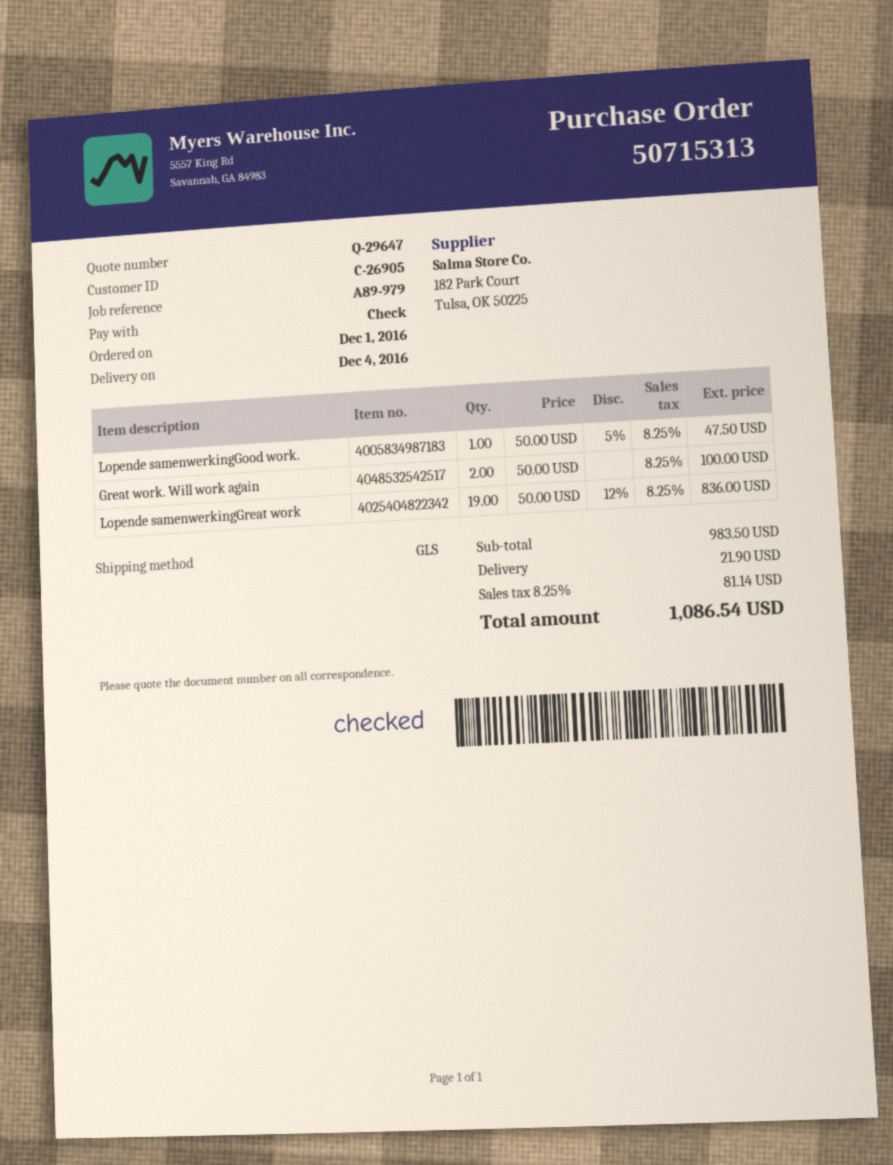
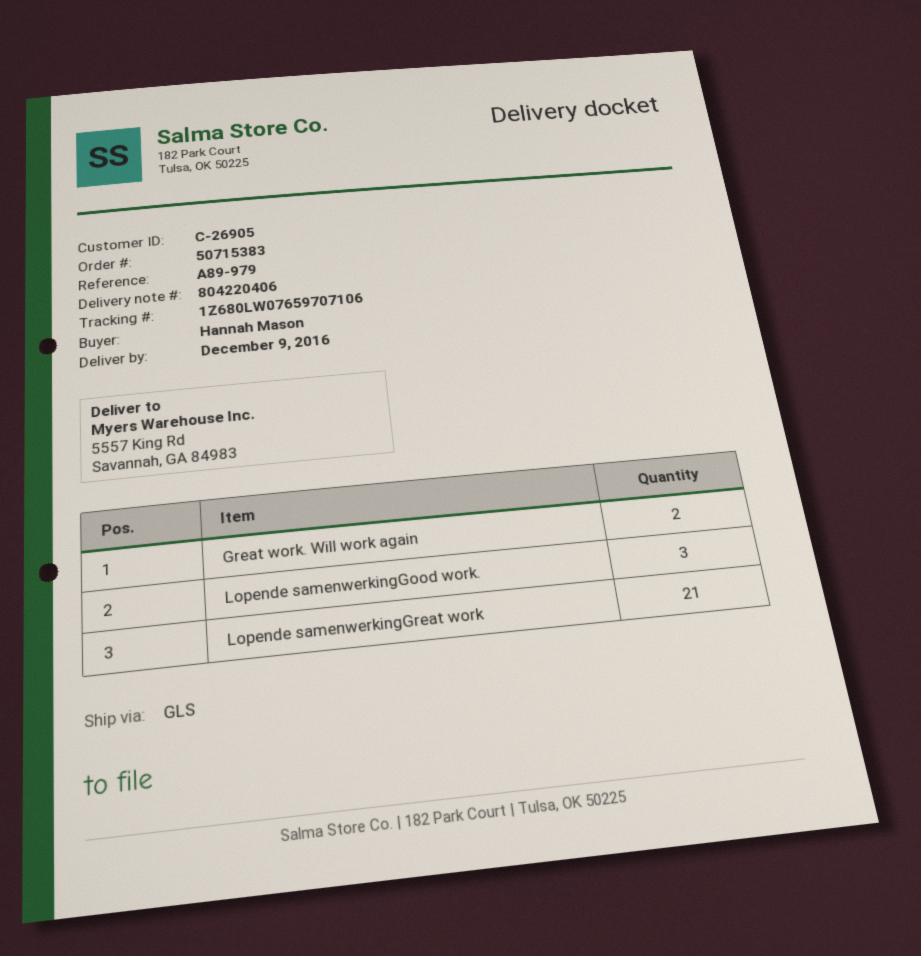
order number: 50715313 -> 50715383
delivery date: 2016-12-04 -> 2016-12-09
Lopende samenwerkingGood work.: 1 -> 3
Lopende samenwerkingGreat work: 19 -> 21

